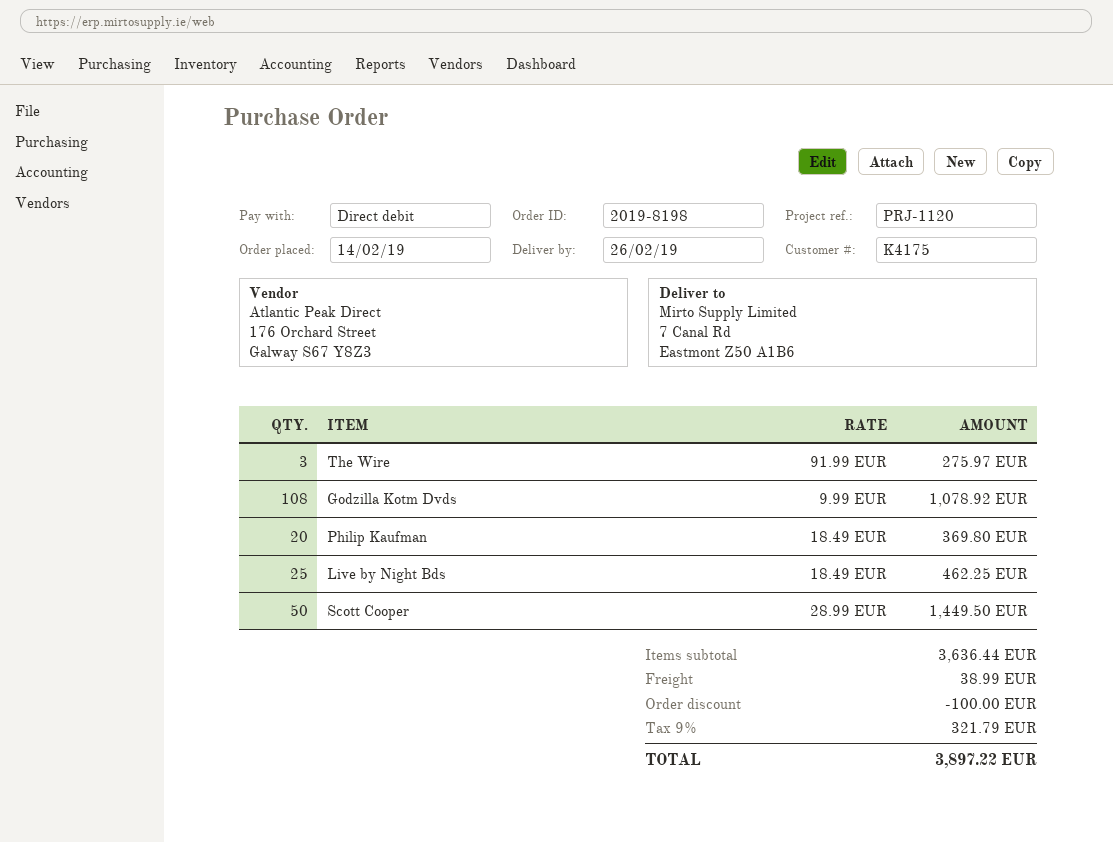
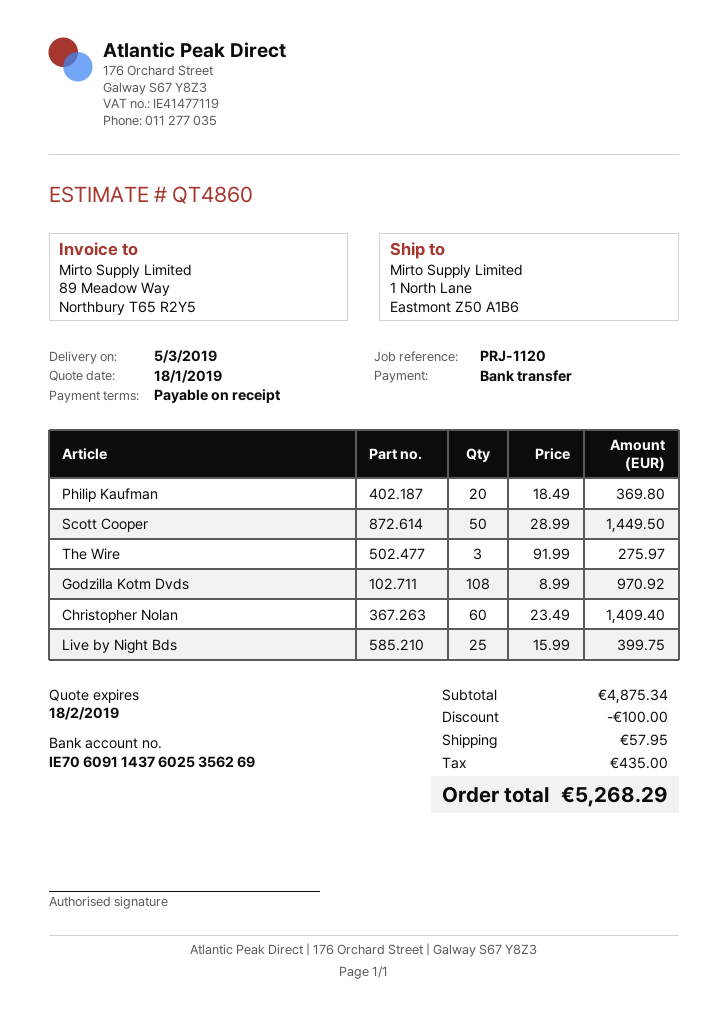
delivery date: 2019-02-26 -> 2019-03-05
payment method: direct debit -> bank transfer
ship to: 7 Canal Rd, Eastmont Z50 A1B6 -> 1 North Lane, Eastmont Z50 A1B6
Godzilla Kotm Dvds: 108 x 9.99 = 1078.92 -> 108 x 8.99 = 970.92
Live by Night Bds: 25 x 18.49 = 462.25 -> 25 x 15.99 = 399.75
Christopher Nolan: none -> 60 x 23.49 = 1409.40
subtotal: 3636.44 -> 4875.34
shipping: 38.99 -> 57.95
tax: 321.79 -> 435.00
total: 3897.22 -> 5268.29

